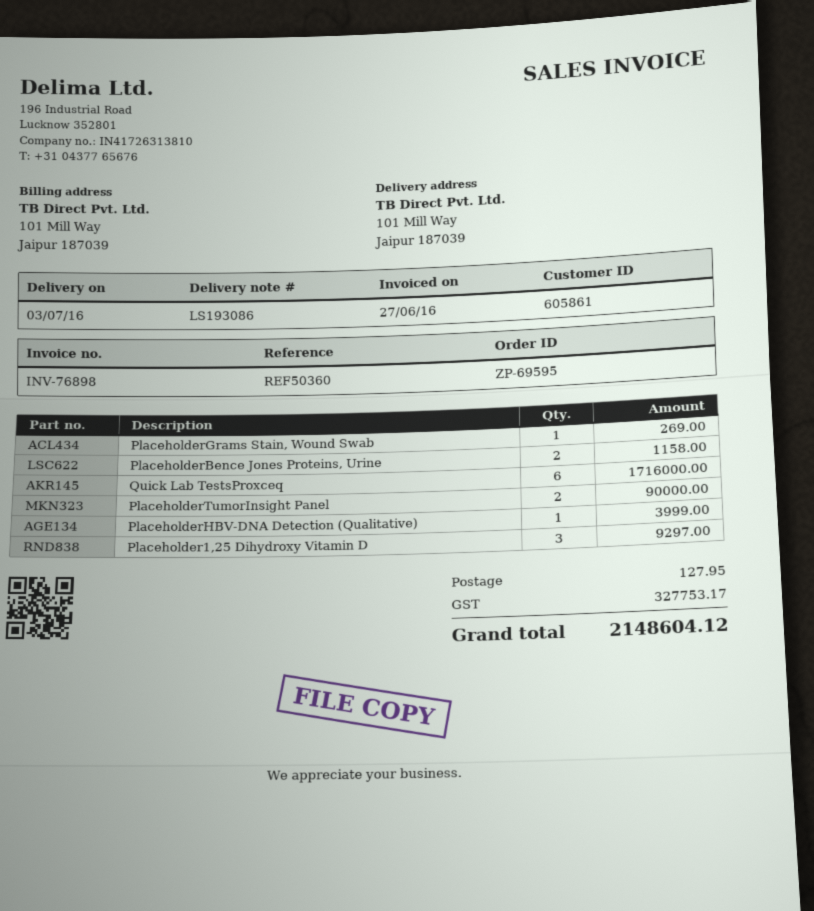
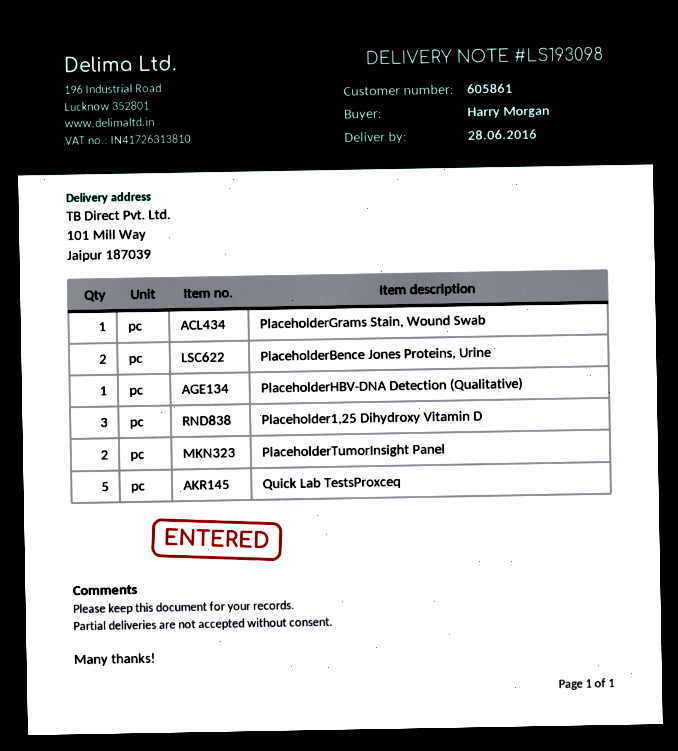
delivery note number: LS193086 -> LS193098
delivery date: 2016-07-03 -> 2016-06-28
Quick Lab TestsProxceq: 6 -> 5

